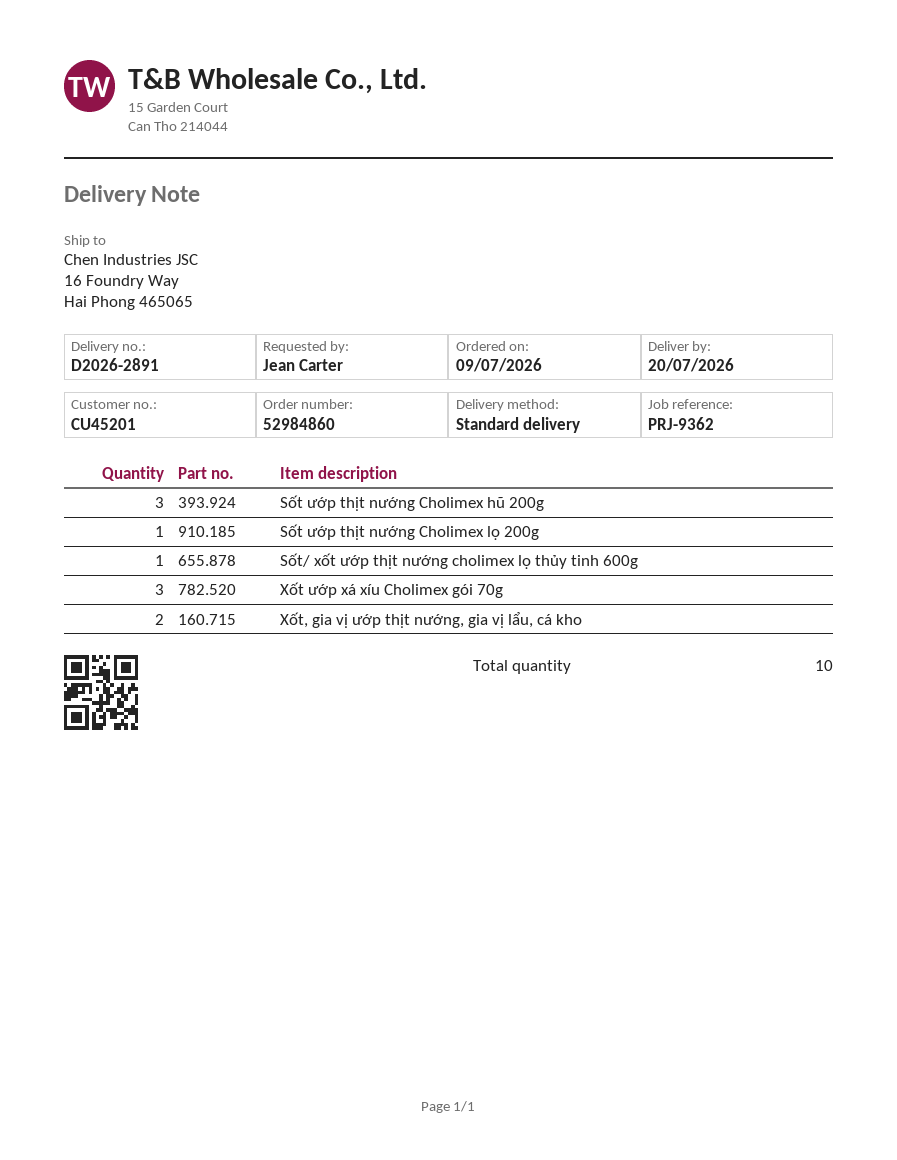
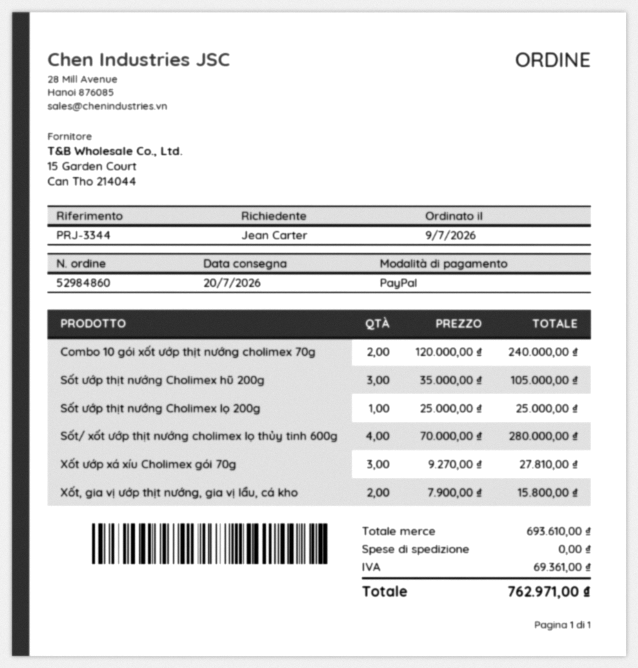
reference: PRJ-9362 -> PRJ-3344
Sốt/ xốt ướp thịt nướng cholimex lọ thủy tinh 600g: 1 -> 4
Combo 10 gói xốt ướp thịt nướng cholimex 70g: none -> 2

